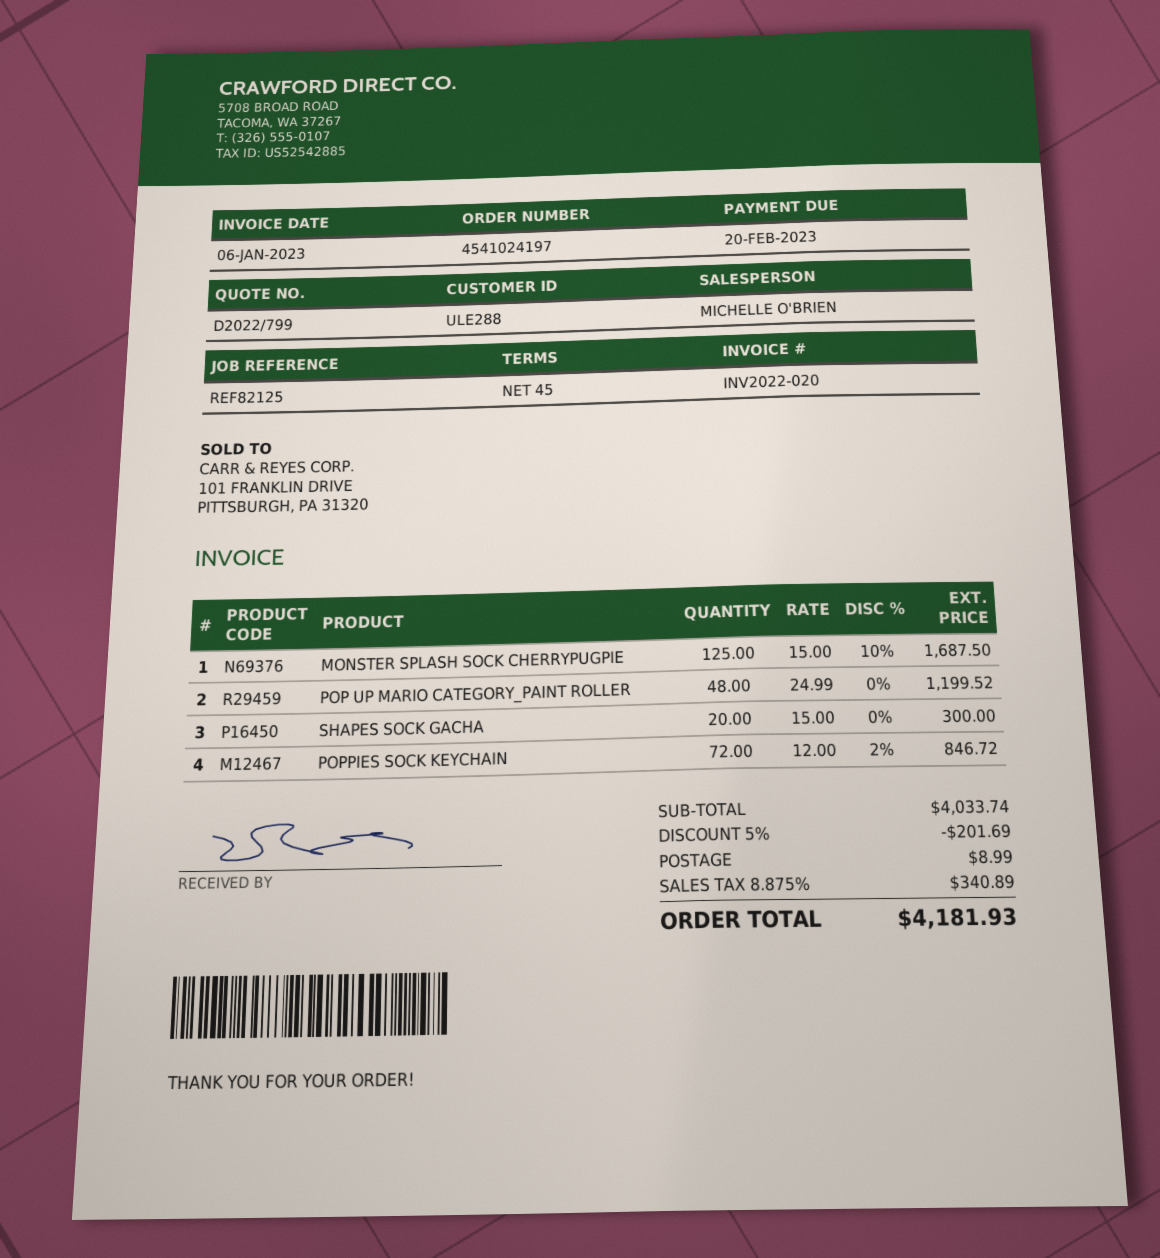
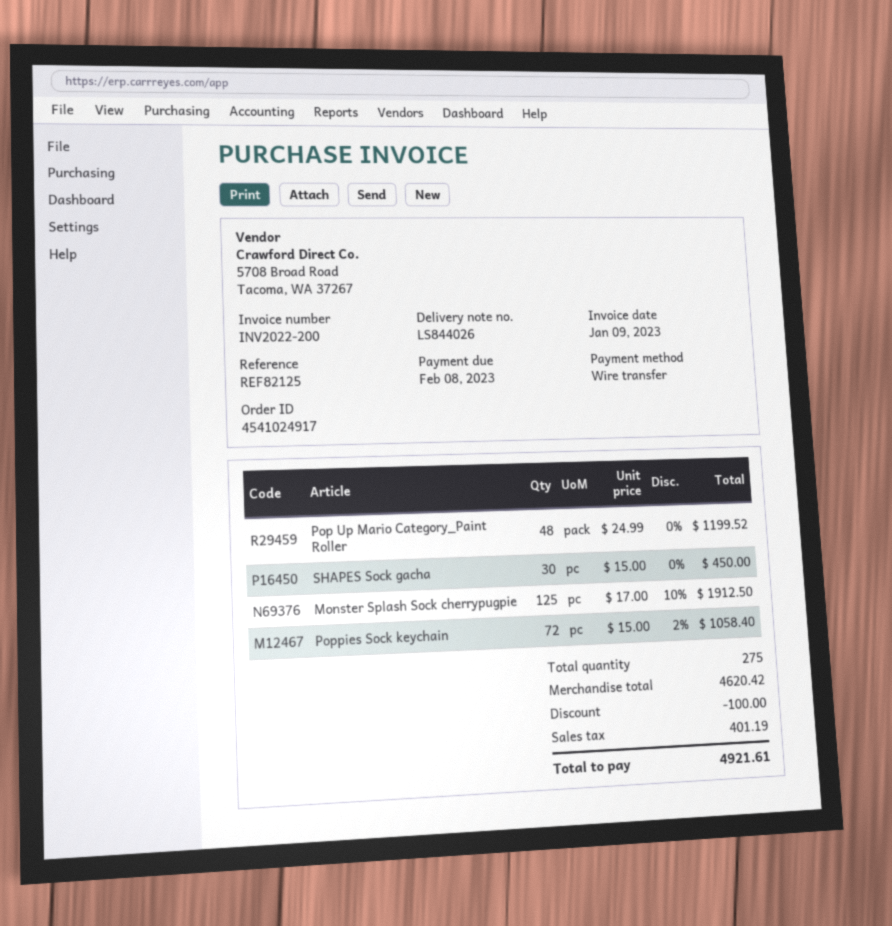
order number: 4541024197 -> 4541024917
invoice number: INV2022-020 -> INV2022-200
invoice date: 2023-01-06 -> 2023-01-09
due date: 2023-02-20 -> 2023-02-08
MONSTER SPLASH SOCK CHERRYPUGPIE: 125 x 15.00 - 10% = 1687.50 -> 125 x 17.00 - 10% = 1912.50
SHAPES SOCK GACHA: 20 x 15.00 = 300.00 -> 30 x 15.00 = 450.00
POPPIES SOCK KEYCHAIN: 72 x 12.00 - 2% = 846.72 -> 72 x 15.00 - 2% = 1058.40
subtotal: 4033.74 -> 4620.42
discount: 201.69 -> 100.00
shipping: 8.99 -> none
tax: 340.89 -> 401.19
total: 4181.93 -> 4921.61

